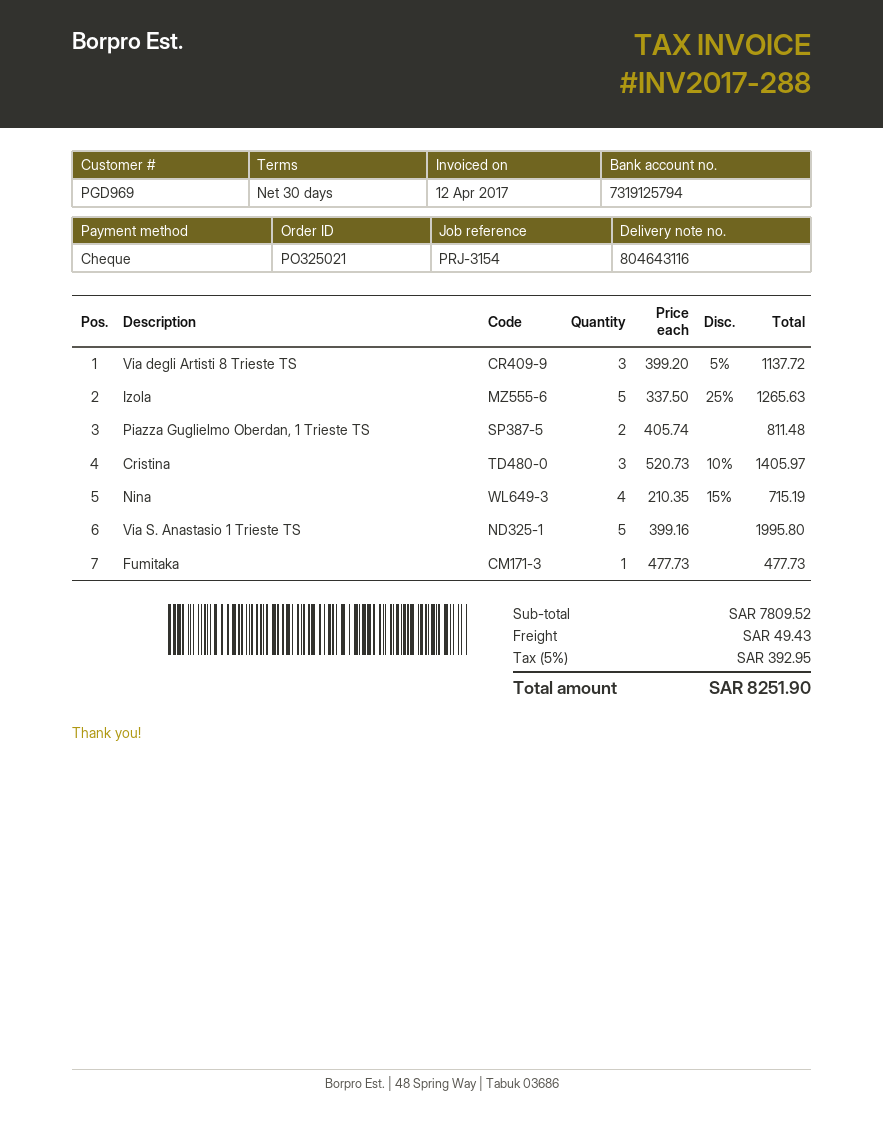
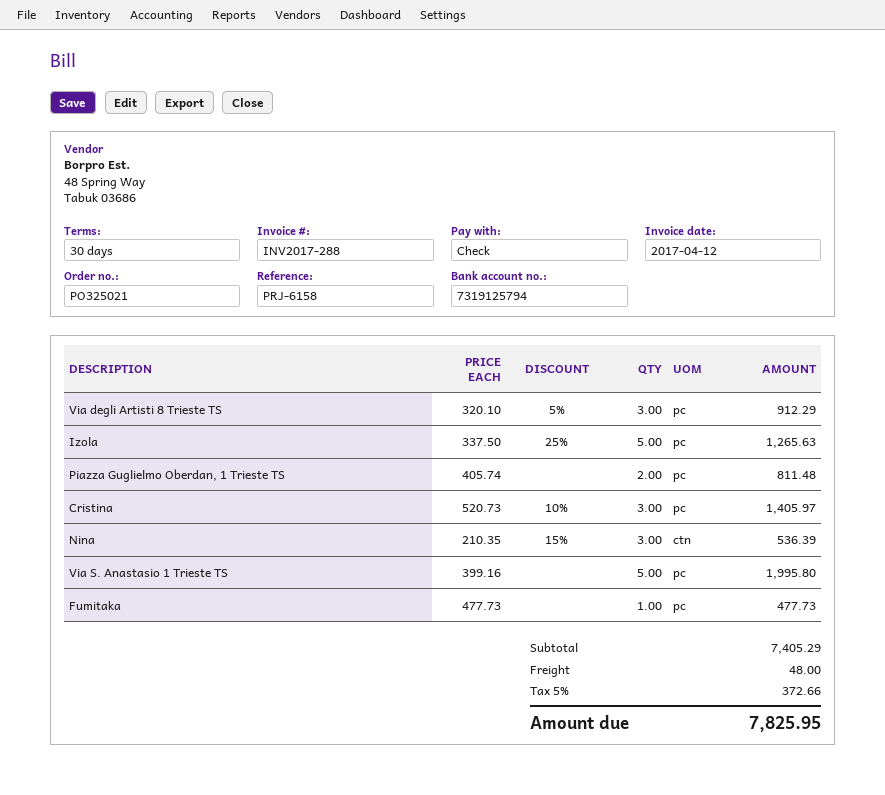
reference: PRJ-3154 -> PRJ-6158
Via degli Artisti 8 Trieste TS: 3 x 399.20 - 5% = 1137.72 -> 3 x 320.10 - 5% = 912.29
Nina: 4 x 210.35 - 15% = 715.19 -> 3 x 210.35 - 15% = 536.39
subtotal: 7809.52 -> 7405.29
shipping: 49.43 -> 48.00
tax: 5% = 392.95 -> 5% = 372.66
total: 8251.90 -> 7825.95

